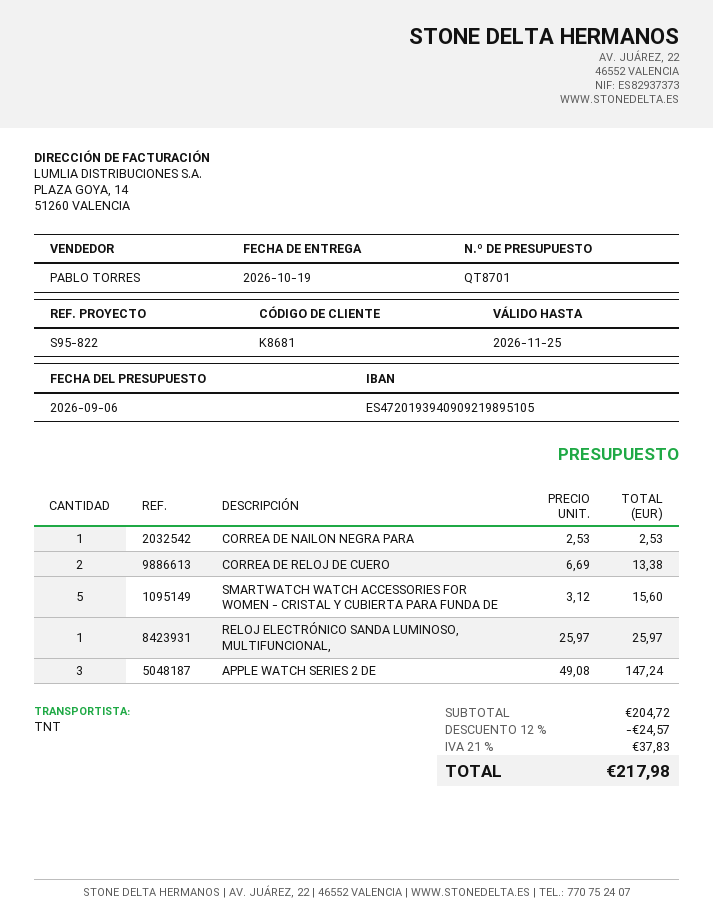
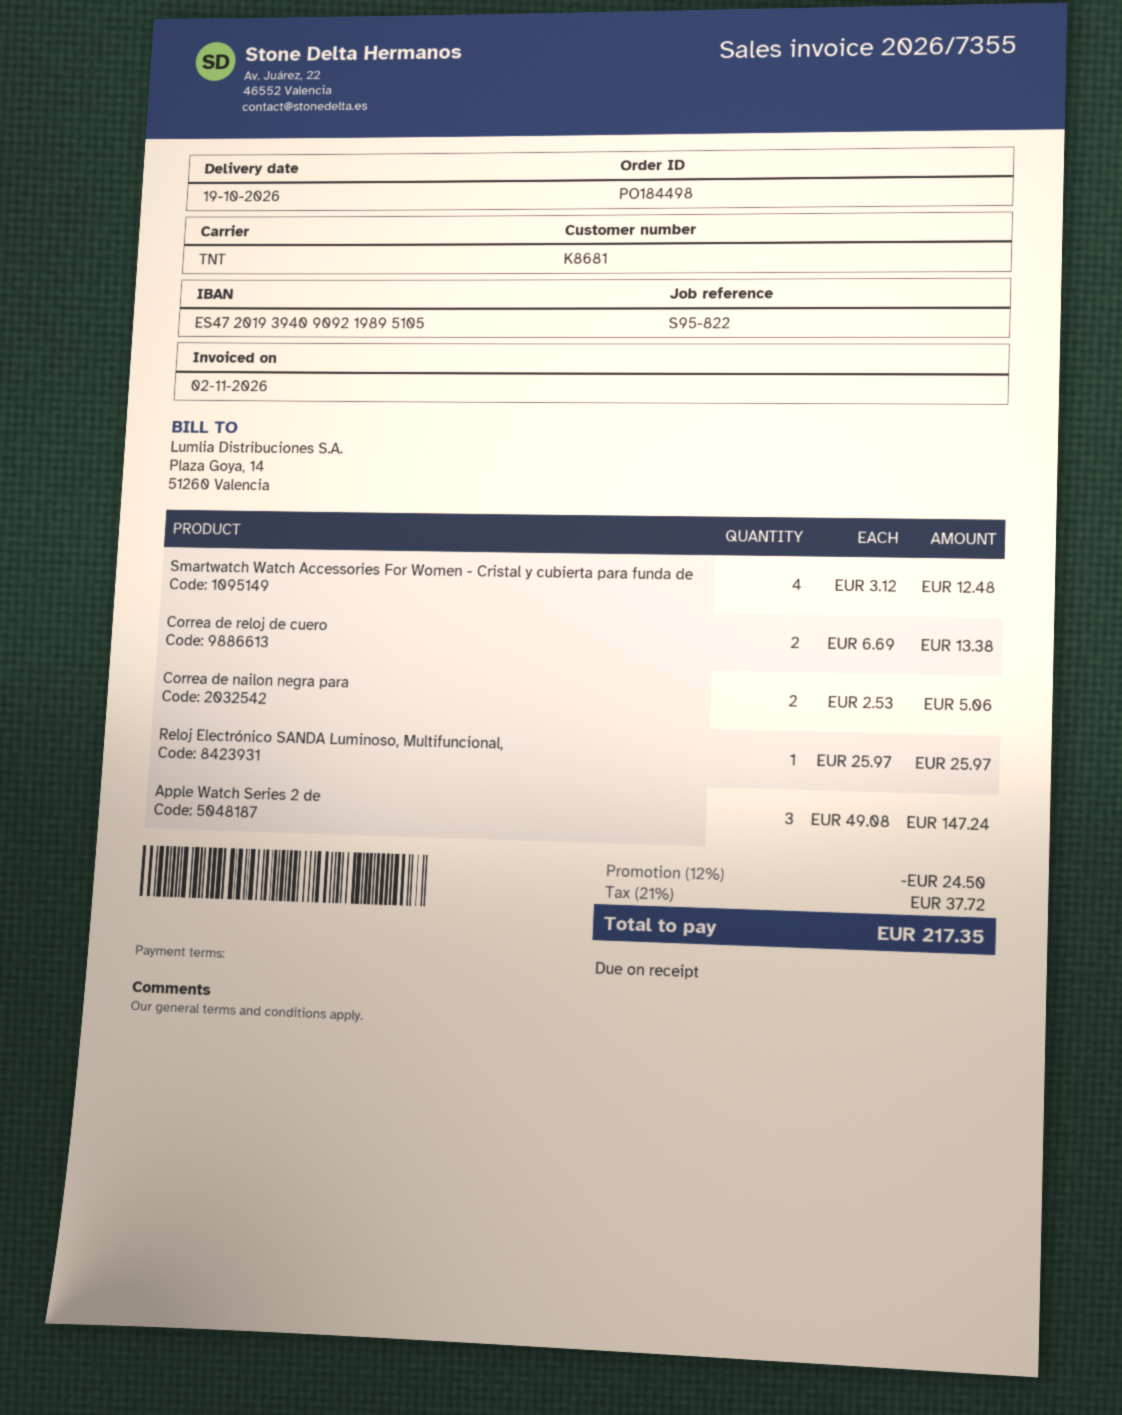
CORREA DE NAILON NEGRA PARA: 1 x 2.53 = 2.53 -> 2 x 2.53 = 5.06
SMARTWATCH WATCH ACCESSORIES FOR WOMEN - CRISTAL Y CUBIERTA PARA FUNDA DE: 5 x 3.12 = 15.60 -> 4 x 3.12 = 12.48
discount: 12% = 24.57 -> 12% = 24.50
tax: 21% = 37.83 -> 21% = 37.72
total: 217.98 -> 217.35

